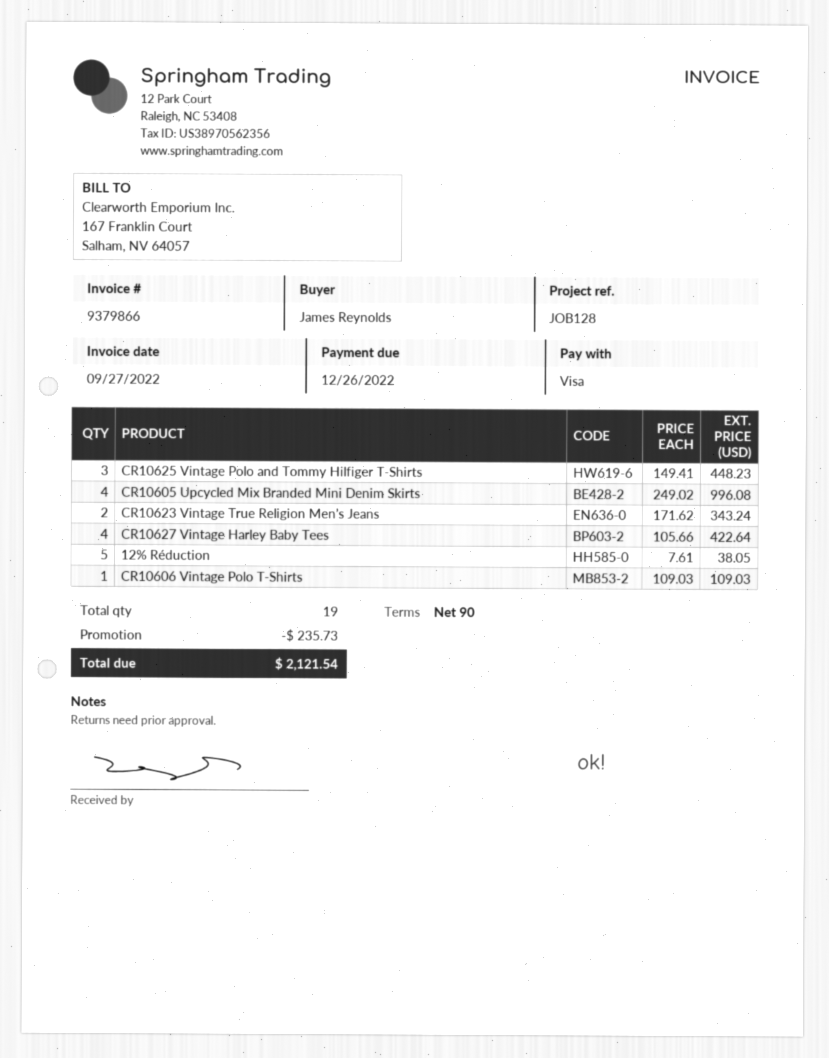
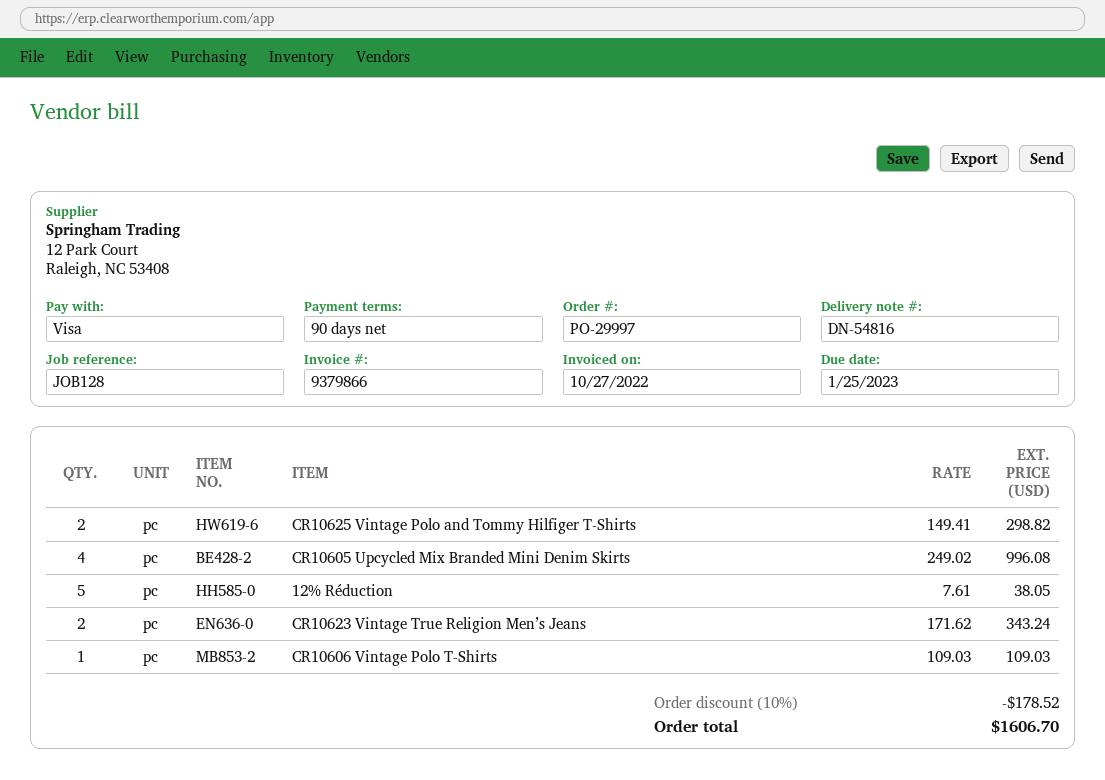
invoice date: 2022-09-27 -> 2022-10-27
due date: 2022-12-26 -> 2023-01-25
CR10625 Vintage Polo and Tommy Hilfiger T-Shirts: 3 x 149.41 = 448.23 -> 2 x 149.41 = 298.82
CR10627 Vintage Harley Baby Tees: 4 x 105.66 = 422.64 -> none
discount: 235.73 -> 178.52
total: 2121.54 -> 1606.70

